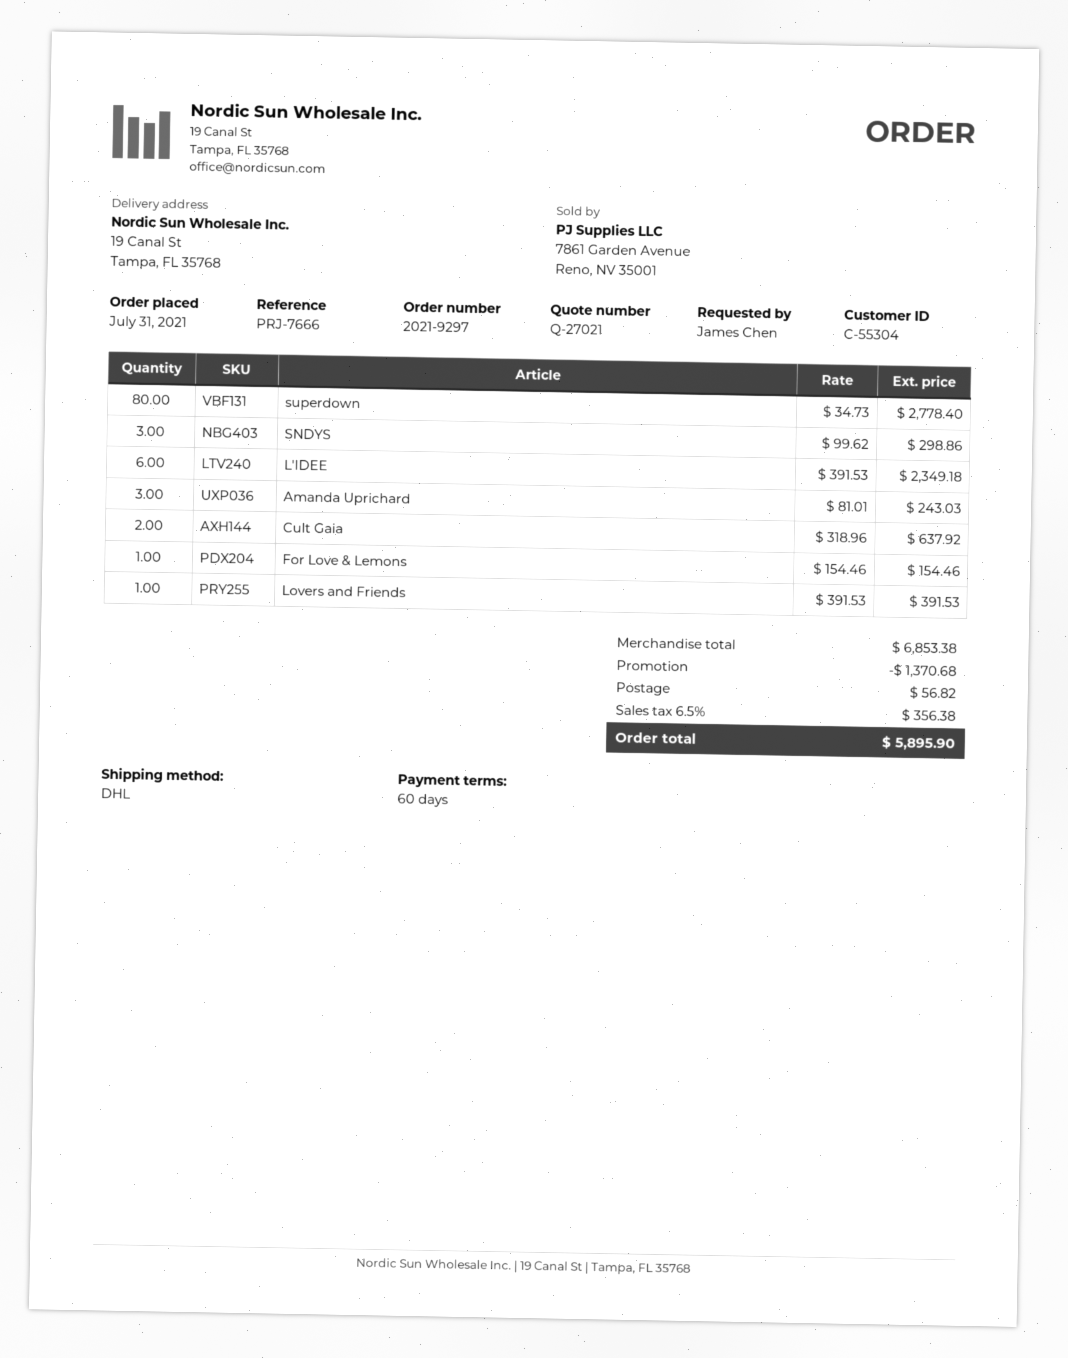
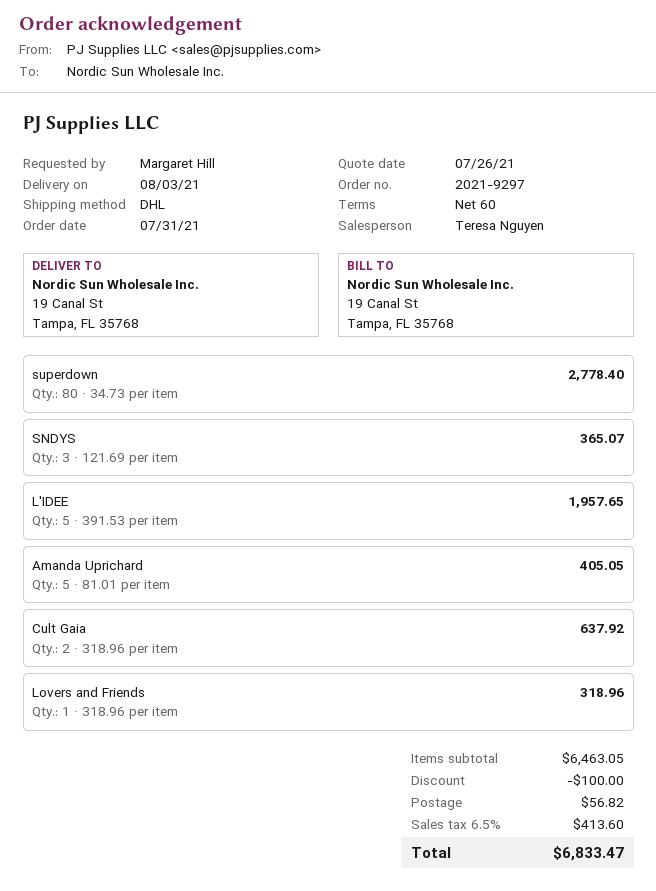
ordered by: James Chen -> Margaret Hill
SNDYS: 3 x 99.62 = 298.86 -> 3 x 121.69 = 365.07
L'IDEE: 6 x 391.53 = 2349.18 -> 5 x 391.53 = 1957.65
Amanda Uprichard: 3 x 81.01 = 243.03 -> 5 x 81.01 = 405.05
For Love & Lemons: 1 x 154.46 = 154.46 -> none
Lovers and Friends: 1 x 391.53 = 391.53 -> 1 x 318.96 = 318.96
subtotal: 6853.38 -> 6463.05
discount: 1370.68 -> 100.00
tax: 6.5% = 356.38 -> 6.5% = 413.60
total: 5895.90 -> 6833.47

